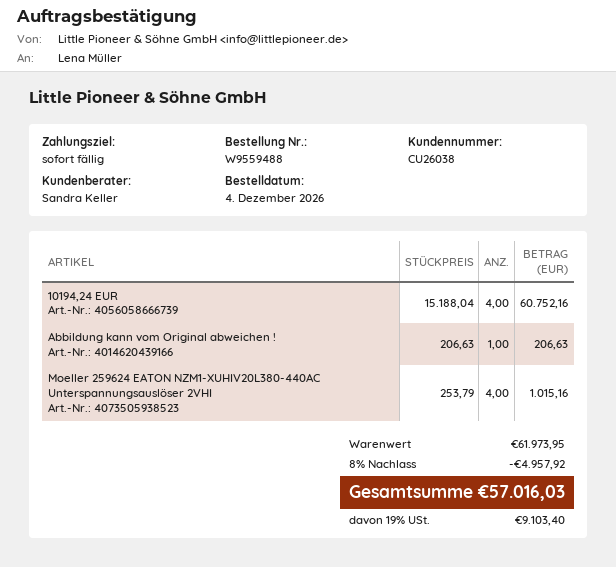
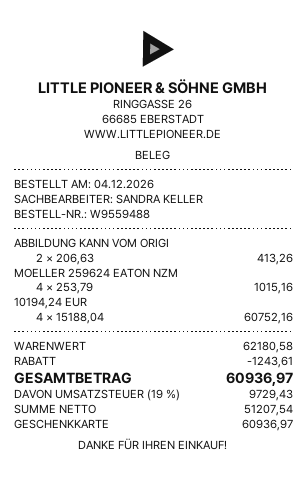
Abbildung kann vom Original abweichen !: 1 x 206.63 = 206.63 -> 2 x 206.63 = 413.26
subtotal: 61973.95 -> 62180.58
discount: 4957.92 -> 1243.61
tax: 19% = 9103.40 -> 19% = 9729.43
total: 57016.03 -> 60936.97

